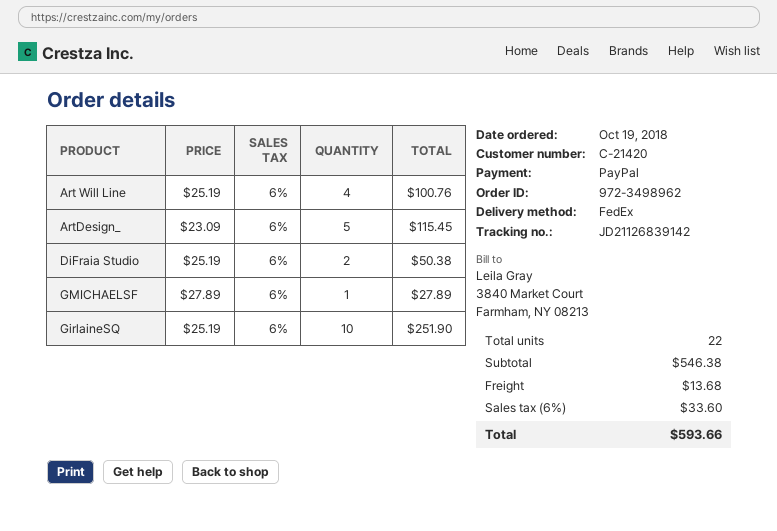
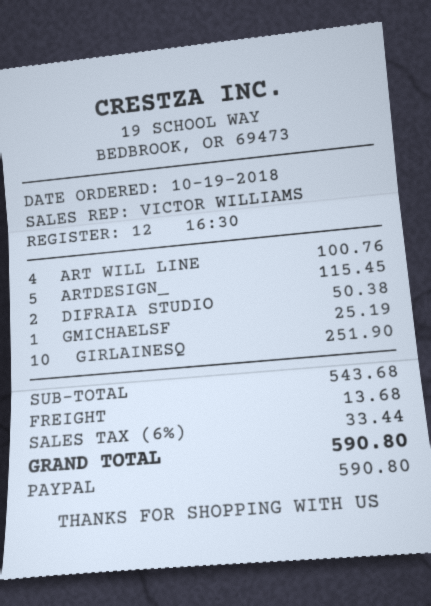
GMICHAELSF: 1 for 27.89 -> 1 for 25.19
subtotal: 546.38 -> 543.68
tax: 6% = 33.60 -> 6% = 33.44
total: 593.66 -> 590.80

